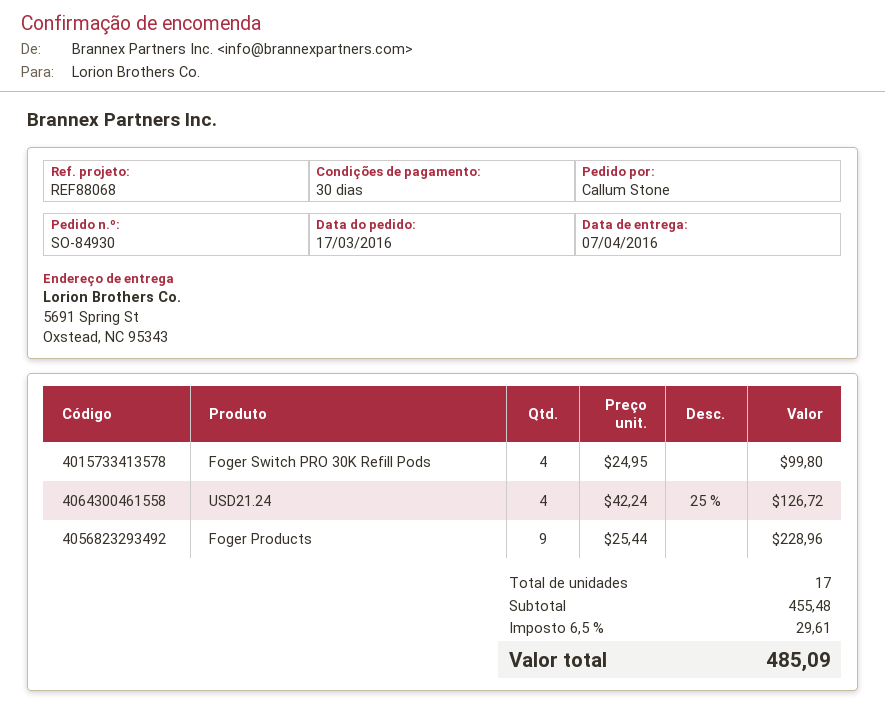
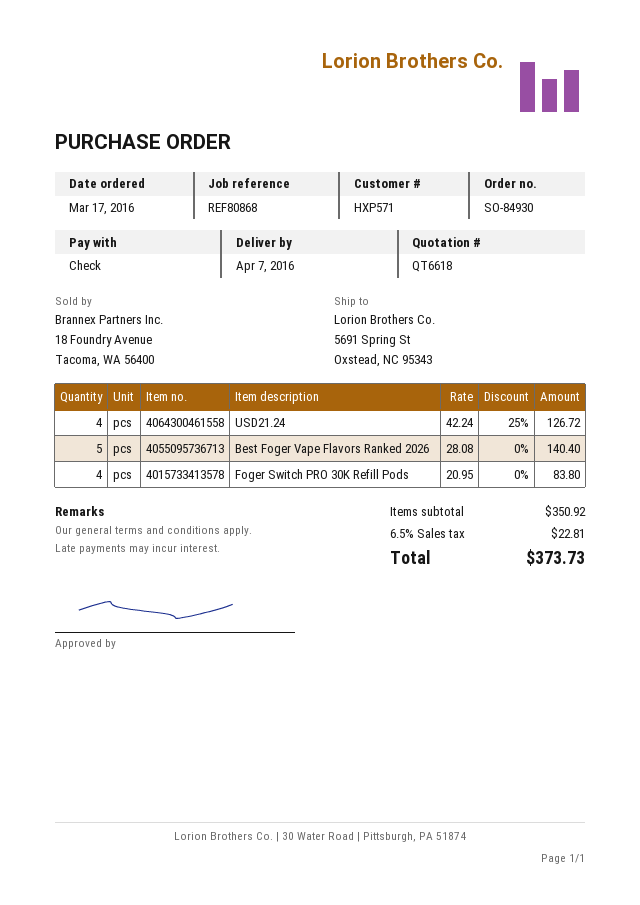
reference: REF88068 -> REF80868
Foger Switch PRO 30K Refill Pods: 4 x 24.95 = 99.80 -> 4 x 20.95 = 83.80
Foger Products: 9 x 25.44 = 228.96 -> none
Best Foger Vape Flavors Ranked 2026: none -> 5 x 28.08 = 140.40
subtotal: 455.48 -> 350.92
tax: 6.5% = 29.61 -> 6.5% = 22.81
total: 485.09 -> 373.73

